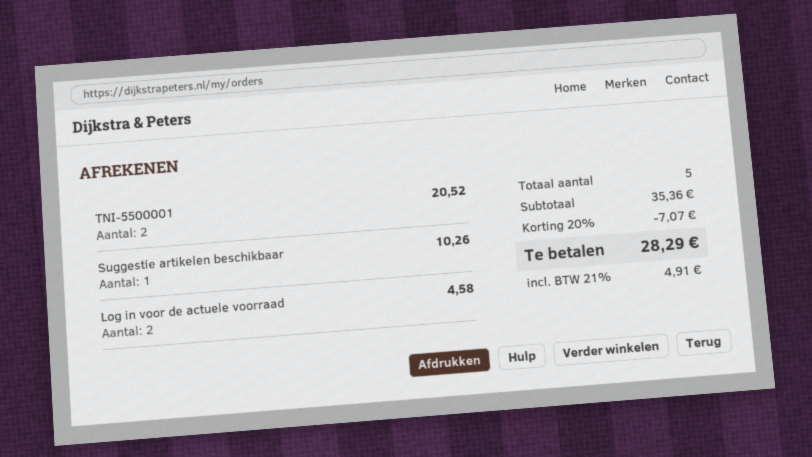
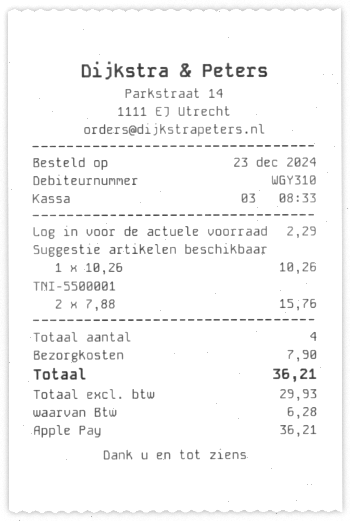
TNI-5500001: 2 for 20.52 -> 2 for 15.76
Log in voor de actuele voorraad: 2 for 4.58 -> 1 for 2.29
total quantity: 5 -> 4
discount: 20% = 7.07 -> none
shipping: none -> 7.90
tax: 4.91 -> 6.28
total: 28.29 -> 36.21

